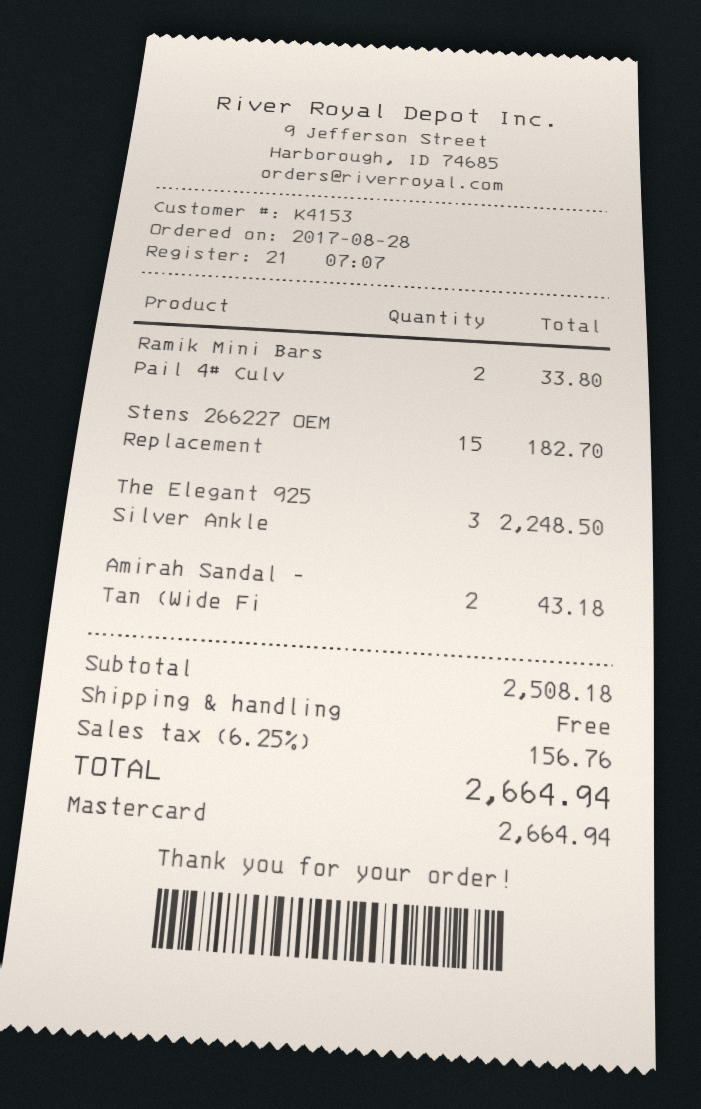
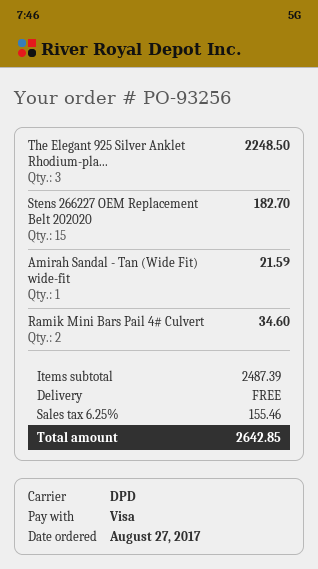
order date: 2017-08-28 -> 2017-08-27
payment method: Mastercard -> Visa
Ramik Mini Bars Pail 4# Culv: 2 for 33.80 -> 2 for 34.60
Amirah Sandal - Tan (Wide Fi: 2 for 43.18 -> 1 for 21.59
subtotal: 2508.18 -> 2487.39
tax: 6.25% = 156.76 -> 6.25% = 155.46
total: 2664.94 -> 2642.85

